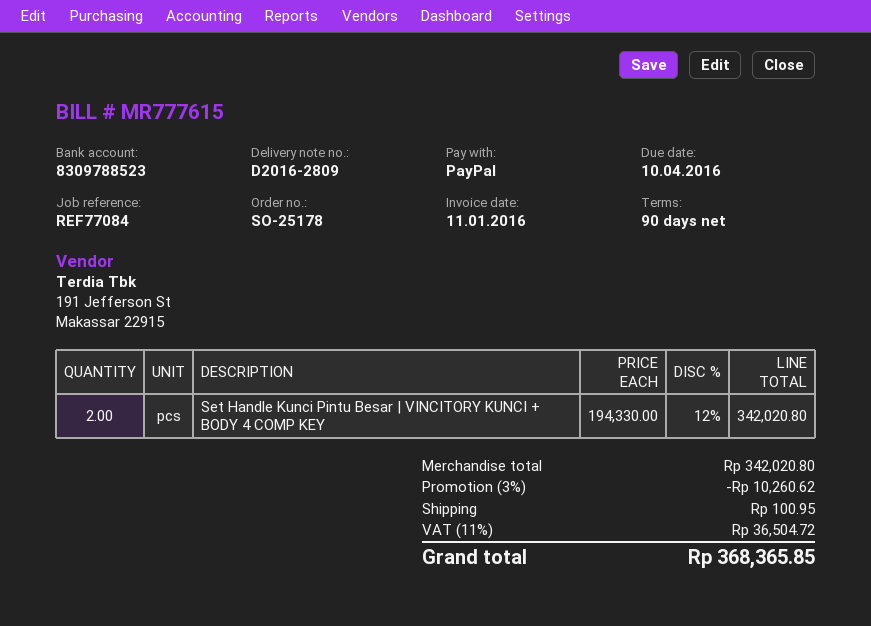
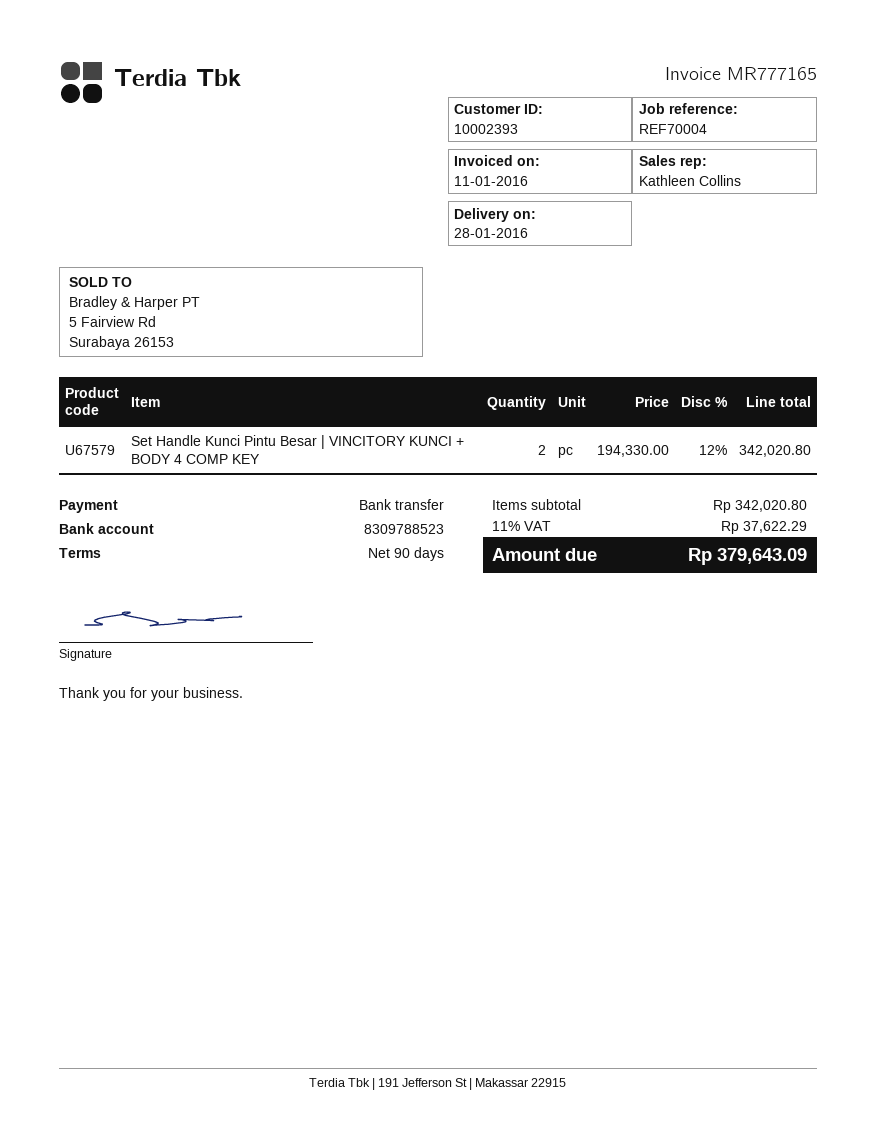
invoice number: MR777615 -> MR777165
reference: REF77084 -> REF70004
payment method: PayPal -> bank transfer
discount: 3% = 10260.62 -> none
shipping: 100.95 -> none
tax: 11% = 36504.72 -> 11% = 37622.29
total: 368365.85 -> 379643.09

